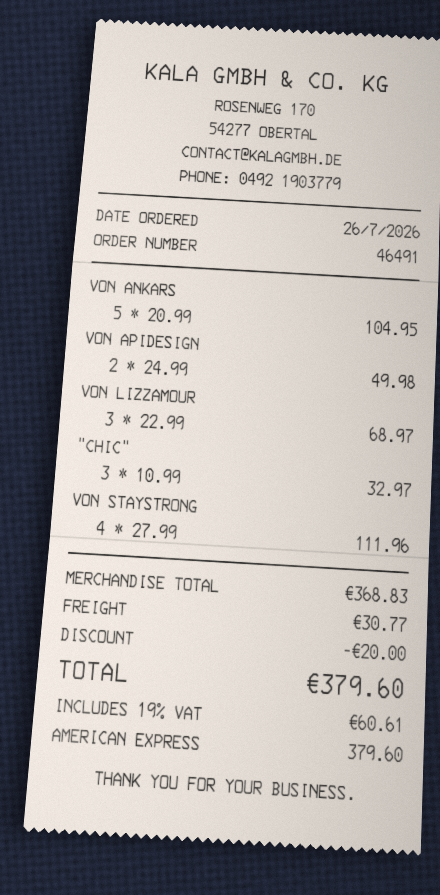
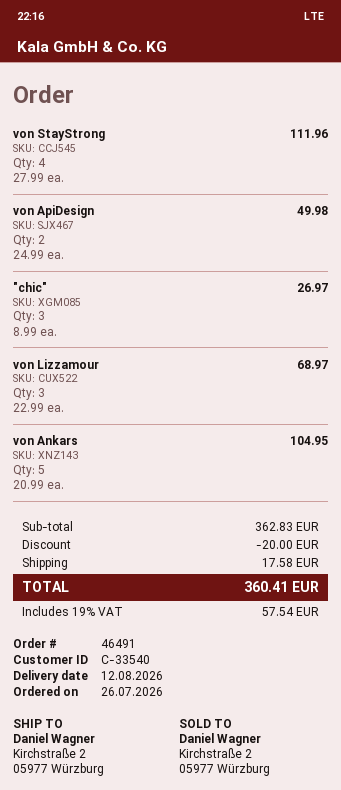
"CHIC": 3 x 10.99 = 32.97 -> 3 x 8.99 = 26.97
subtotal: 368.83 -> 362.83
shipping: 30.77 -> 17.58
tax: 19% = 60.61 -> 19% = 57.54
total: 379.60 -> 360.41

